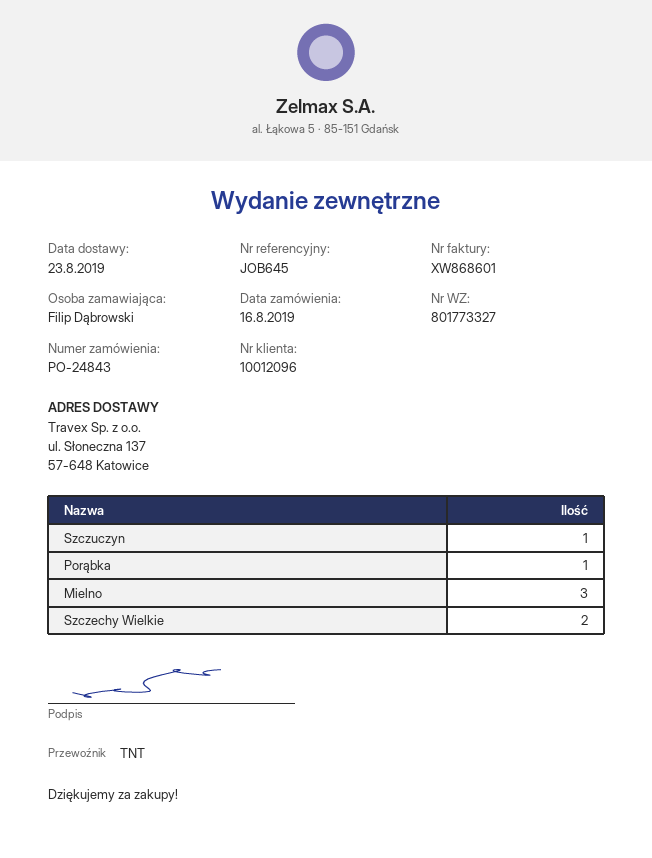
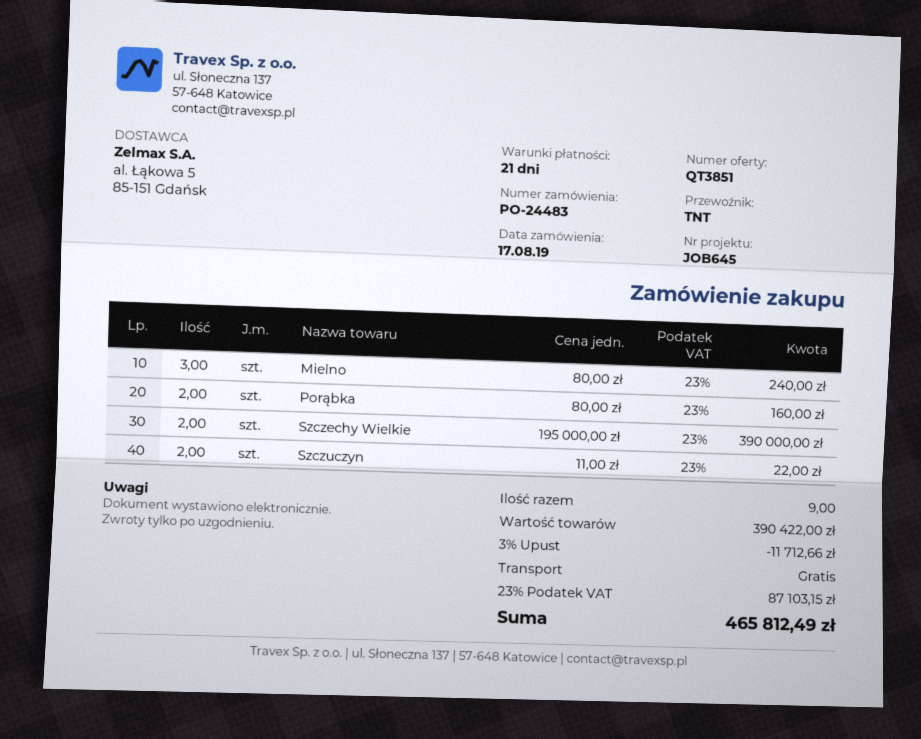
order number: PO-24843 -> PO-24483
order date: 2019-08-16 -> 2019-08-17
Szczuczyn: 1 -> 2
Porąbka: 1 -> 2

